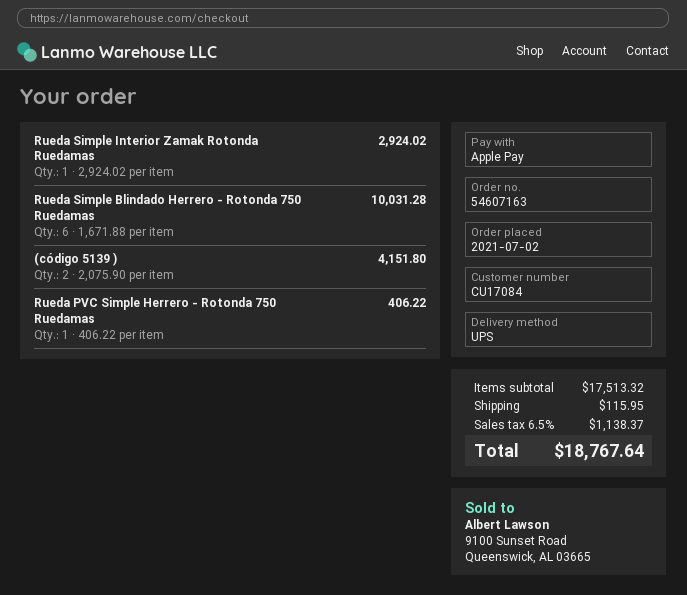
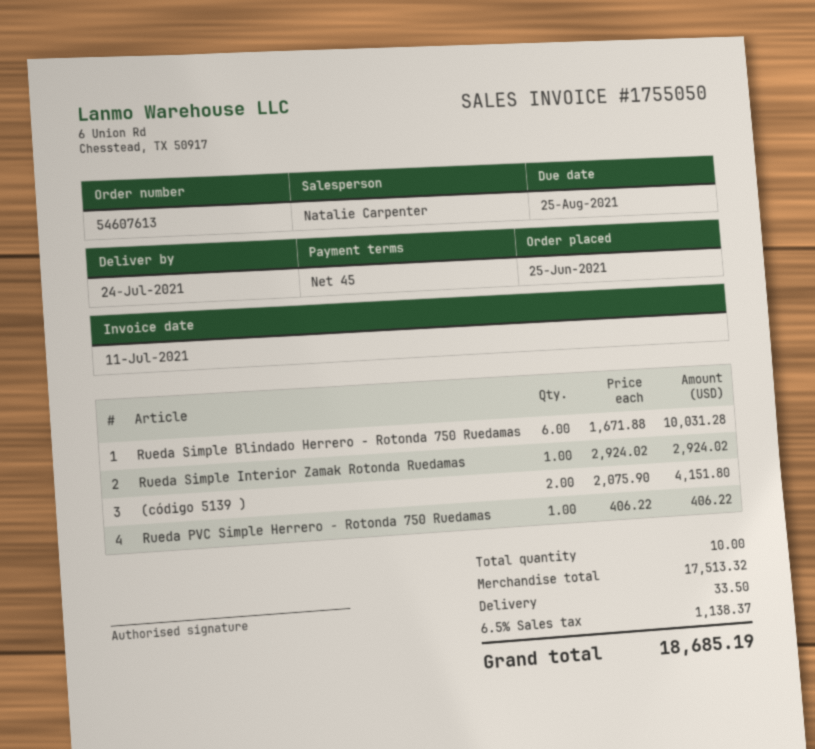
order number: 54607163 -> 54607613
order date: 2021-07-02 -> 2021-06-25
shipping: 115.95 -> 33.50
total: 18767.64 -> 18685.19

